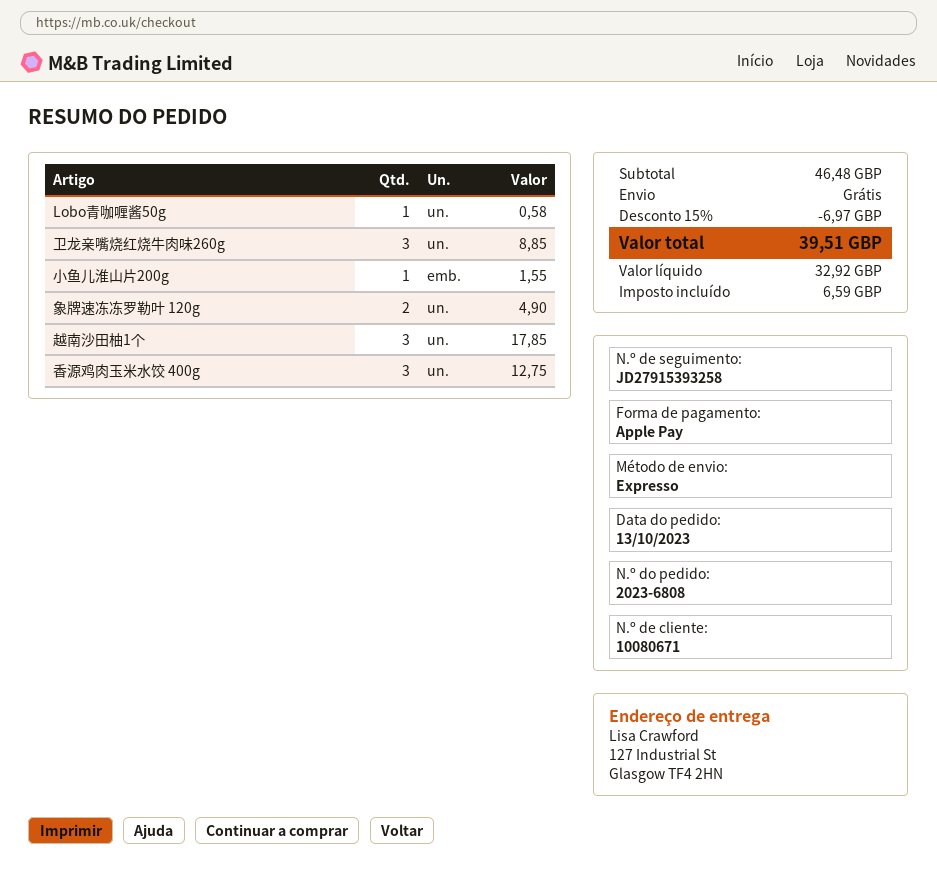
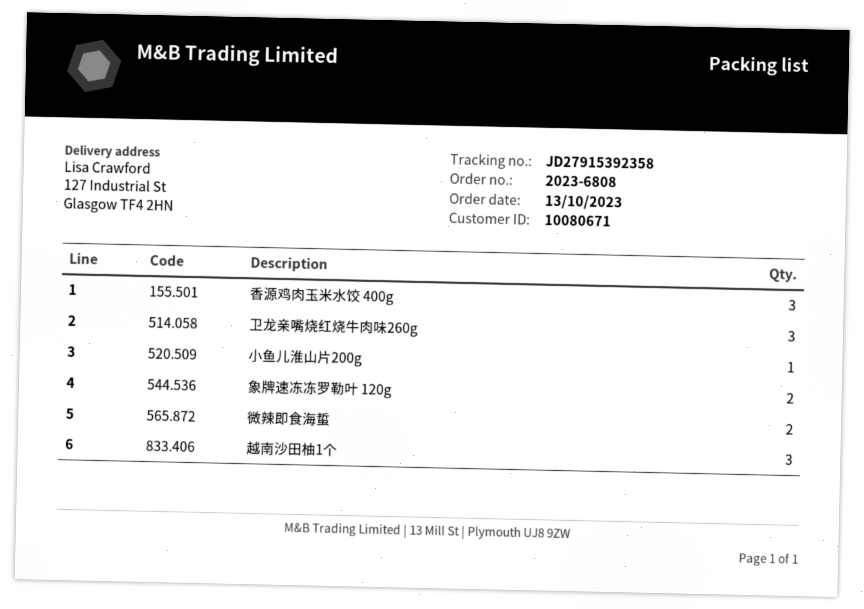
tracking number: JD27915393258 -> JD27915392358
Lobo青咖喱酱50g: 1 -> none
微辣即食海蜇: none -> 2

